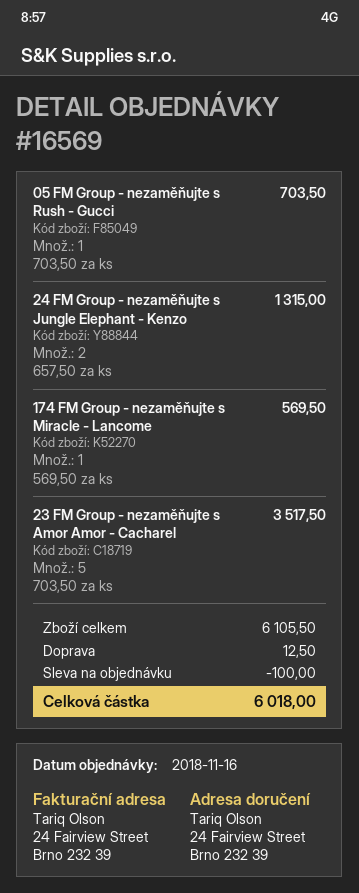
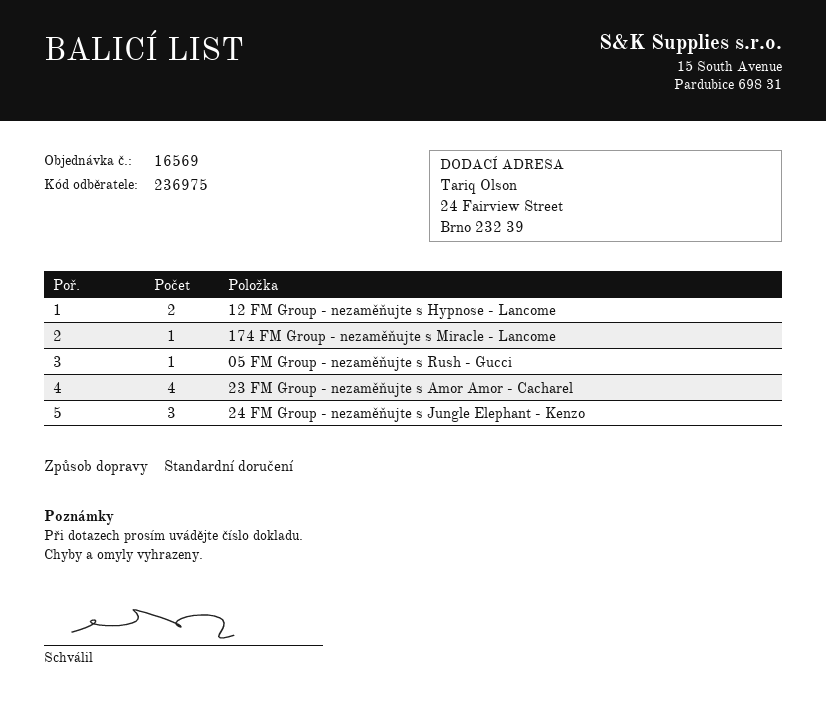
24 FM Group - nezaměňujte s Jungle Elephant - Kenzo: 2 -> 3
23 FM Group - nezaměňujte s Amor Amor - Cacharel: 5 -> 4
12 FM Group - nezaměňujte s Hypnose - Lancome: none -> 2

